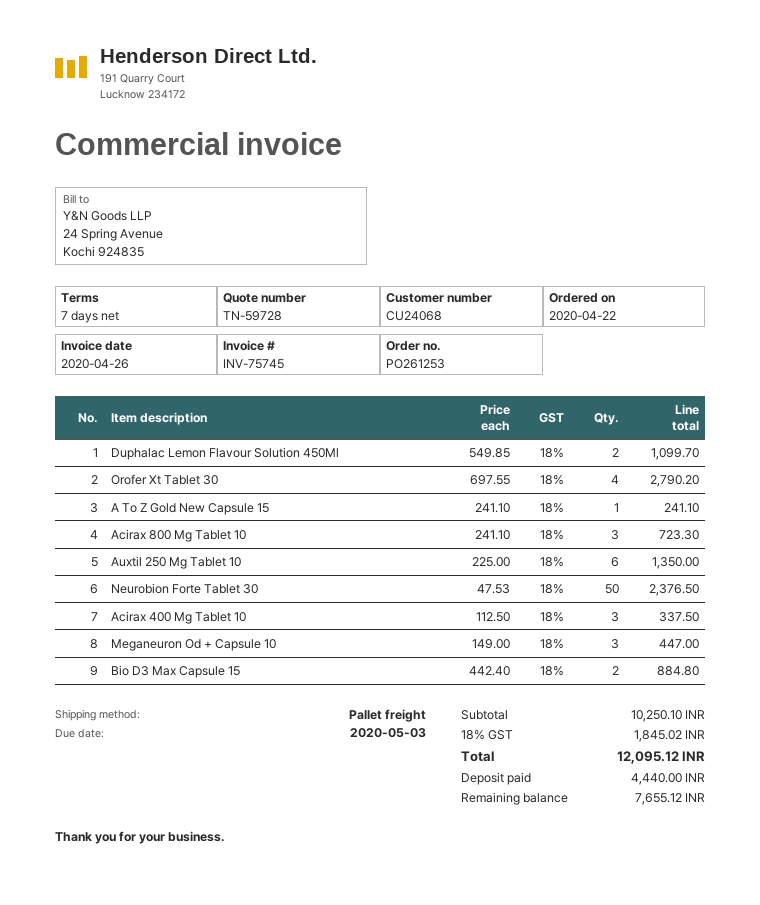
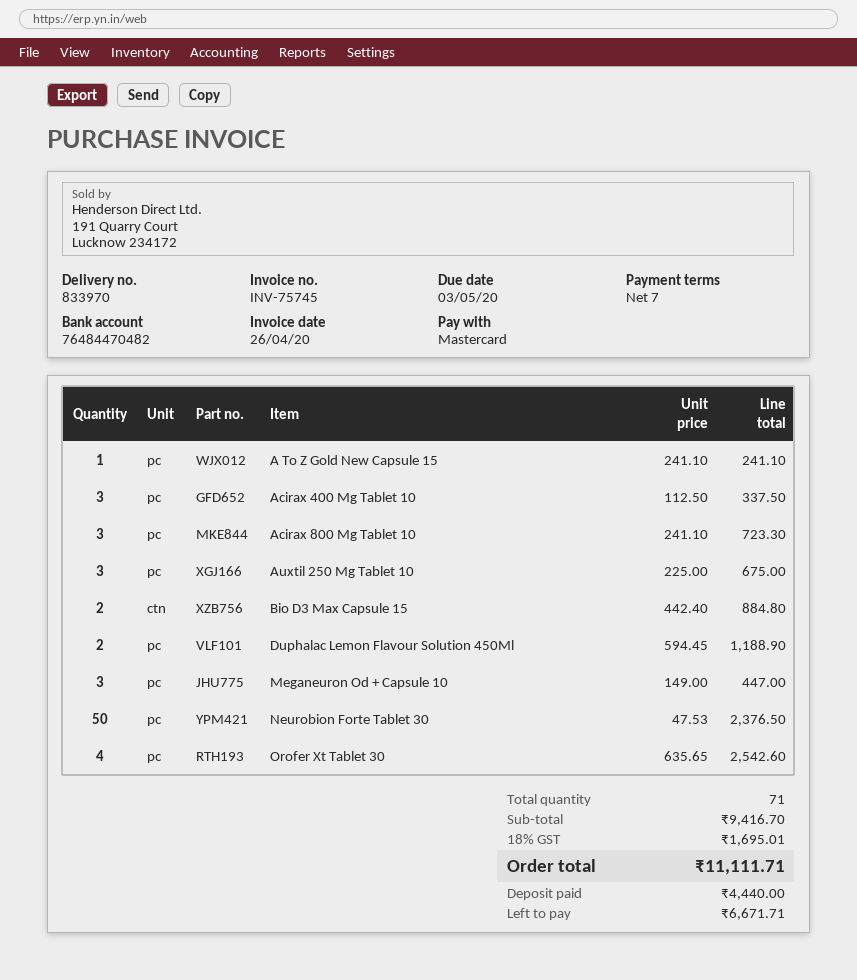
Duphalac Lemon Flavour Solution 450Ml: 2 x 549.85 = 1099.70 -> 2 x 594.45 = 1188.90
Orofer Xt Tablet 30: 4 x 697.55 = 2790.20 -> 4 x 635.65 = 2542.60
Auxtil 250 Mg Tablet 10: 6 x 225.00 = 1350.00 -> 3 x 225.00 = 675.00
subtotal: 10250.10 -> 9416.70
tax: 18% = 1845.02 -> 18% = 1695.01
total: 12095.12 -> 11111.71
balance: 7655.12 -> 6671.71

